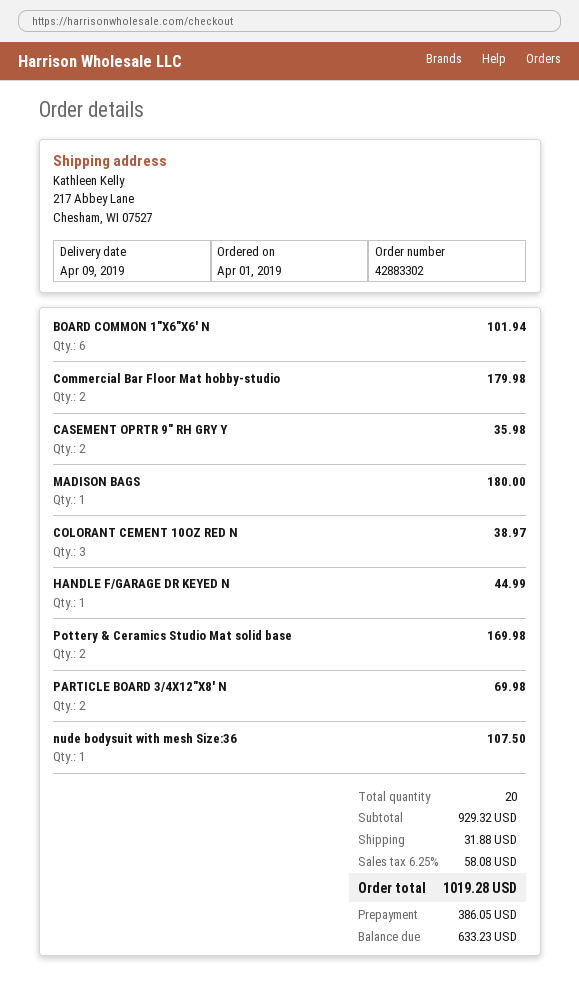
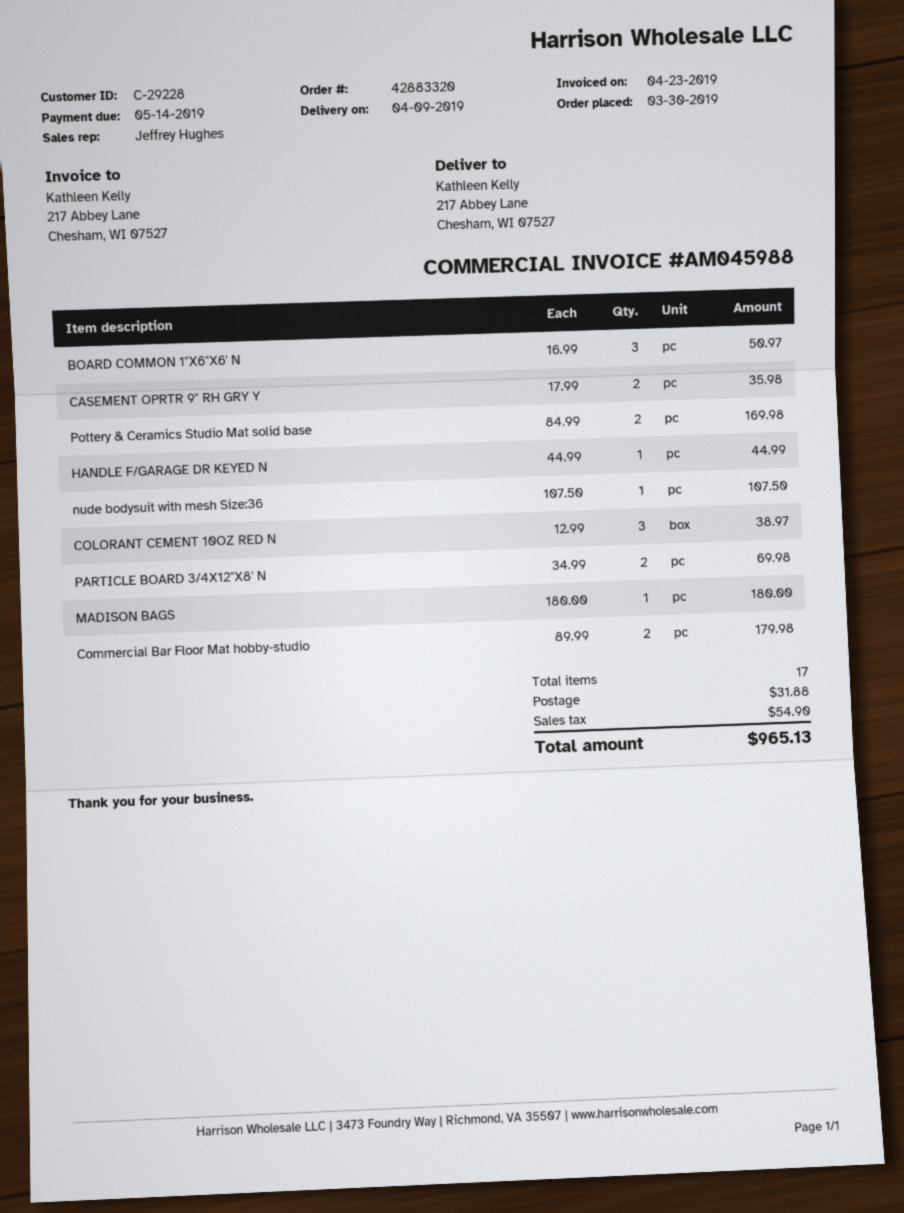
order number: 42883302 -> 42883320
order date: 2019-04-01 -> 2019-03-30
BOARD COMMON 1"X6"X6' N: 6 for 101.94 -> 3 for 50.97
total quantity: 20 -> 17
tax: 58.08 -> 54.90
total: 1019.28 -> 965.13

